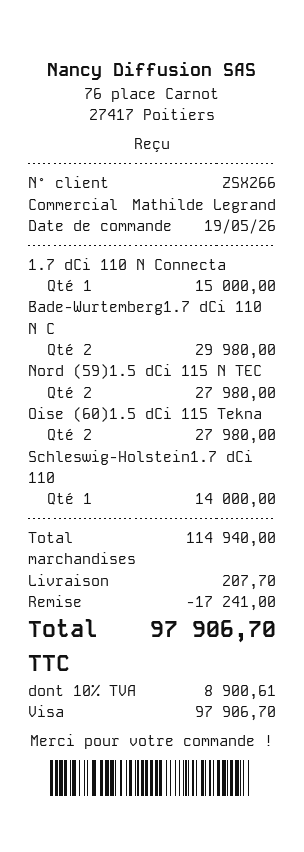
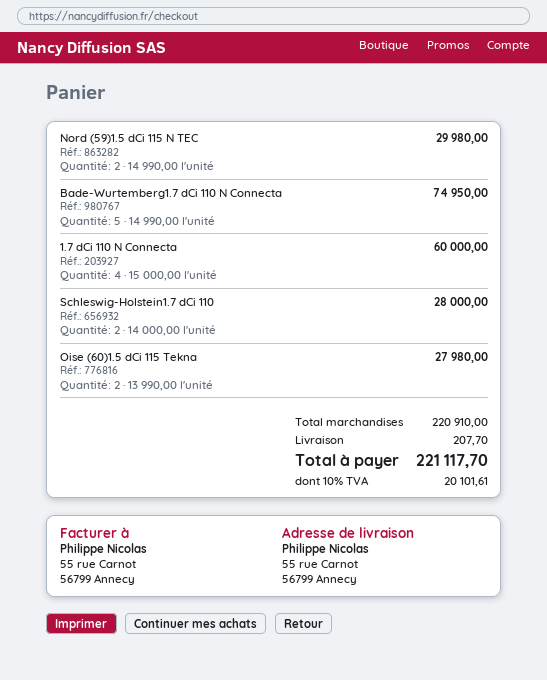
1.7 dCi 110 N Connecta: 1 for 15000.00 -> 4 for 60000.00
Bade-Wurtemberg1.7 dCi 110 N C: 2 for 29980.00 -> 5 for 74950.00
Nord (59)1.5 dCi 115 N TEC: 2 for 27980.00 -> 2 for 29980.00
Schleswig-Holstein1.7 dCi 110: 1 for 14000.00 -> 2 for 28000.00
subtotal: 114940.00 -> 220910.00
discount: 17241.00 -> none
tax: 10% = 8900.61 -> 10% = 20101.61
total: 97906.70 -> 221117.70

